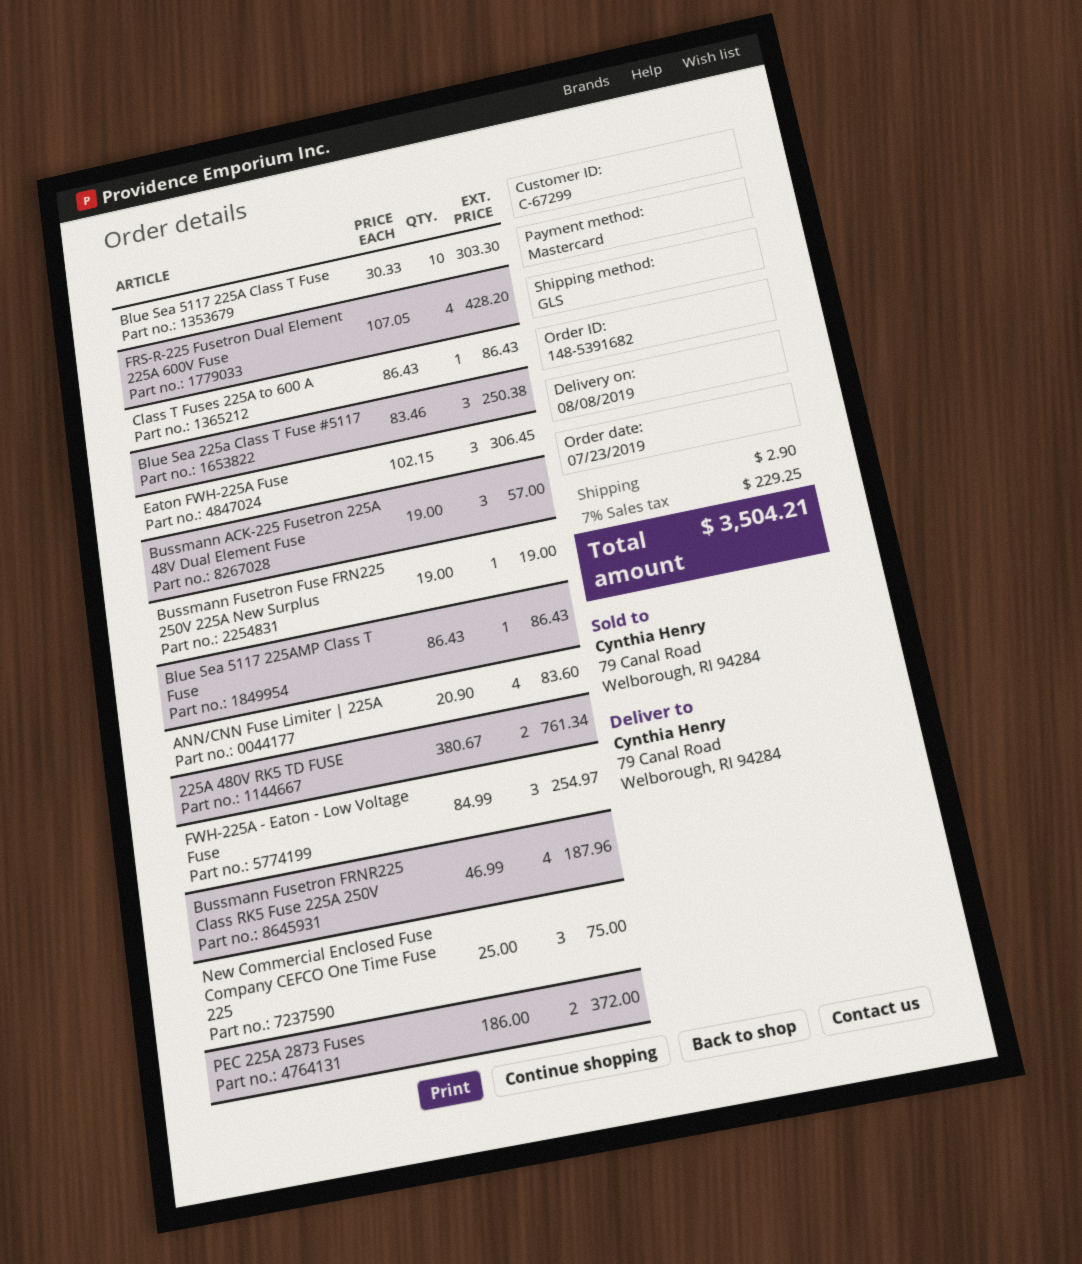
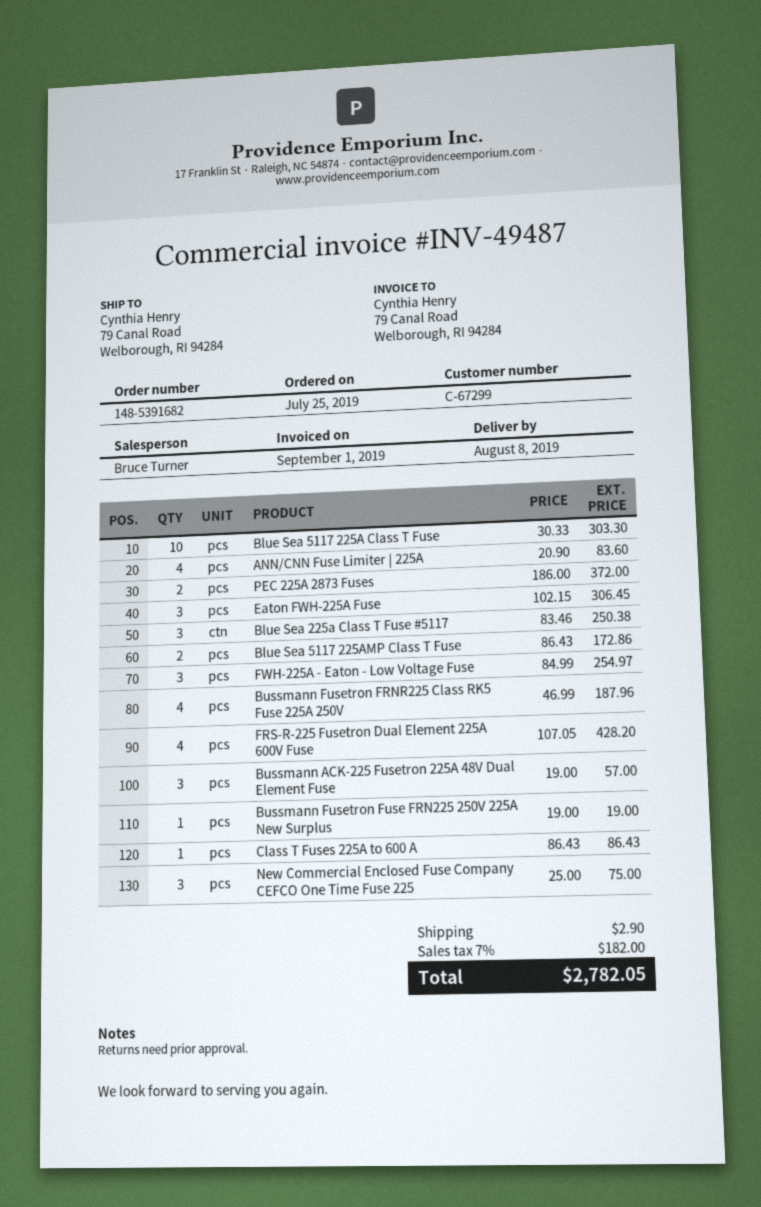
order date: 2019-07-23 -> 2019-07-25
Blue Sea 5117 225AMP Class T Fuse: 1 x 86.43 = 86.43 -> 2 x 86.43 = 172.86
225A 480V RK5 TD FUSE: 2 x 380.67 = 761.34 -> none
tax: 7% = 229.25 -> 7% = 182.00
total: 3504.21 -> 2782.05

